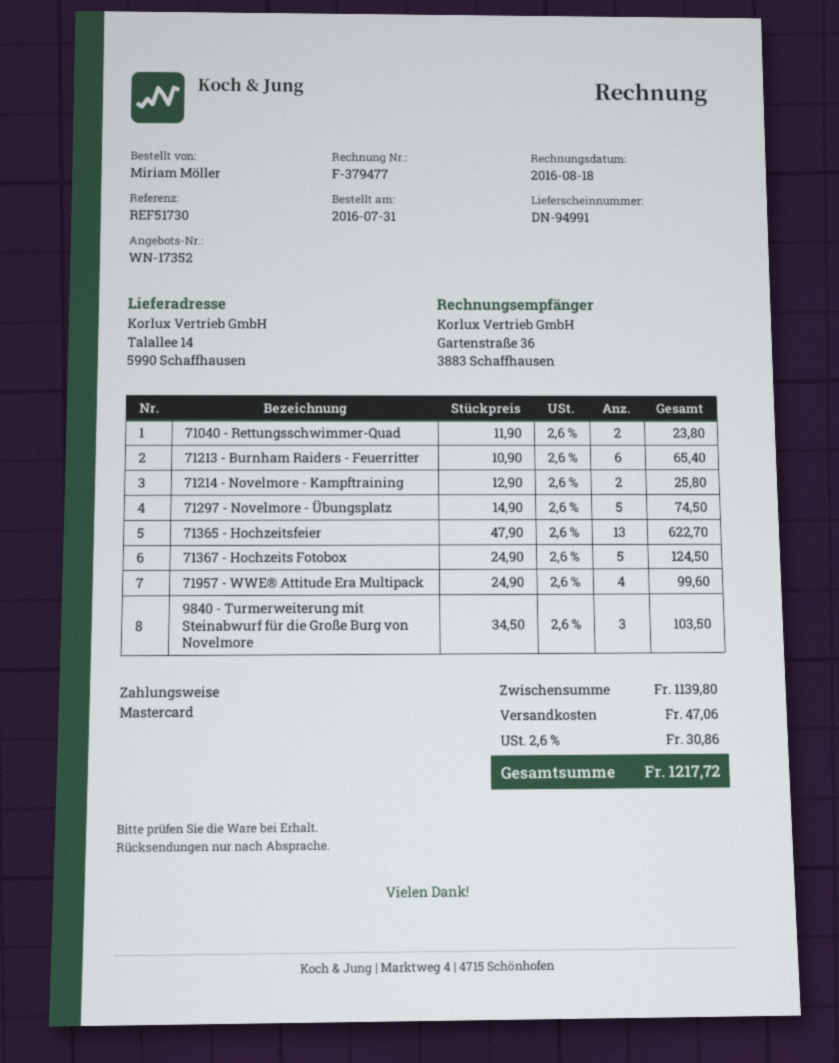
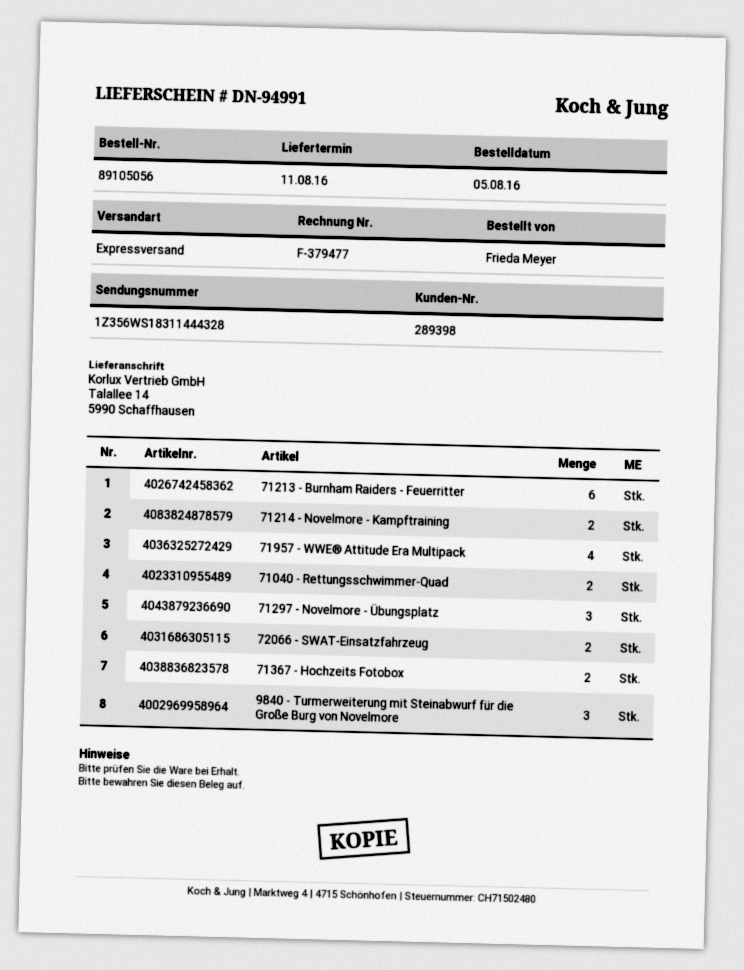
order date: 2016-07-31 -> 2016-08-05
ordered by: Miriam Möller -> Frieda Meyer
71297 - Novelmore - Übungsplatz: 5 -> 3
71365 - Hochzeitsfeier: 13 -> none
71367 - Hochzeits Fotobox: 5 -> 2
72066 - SWAT-Einsatzfahrzeug: none -> 2

